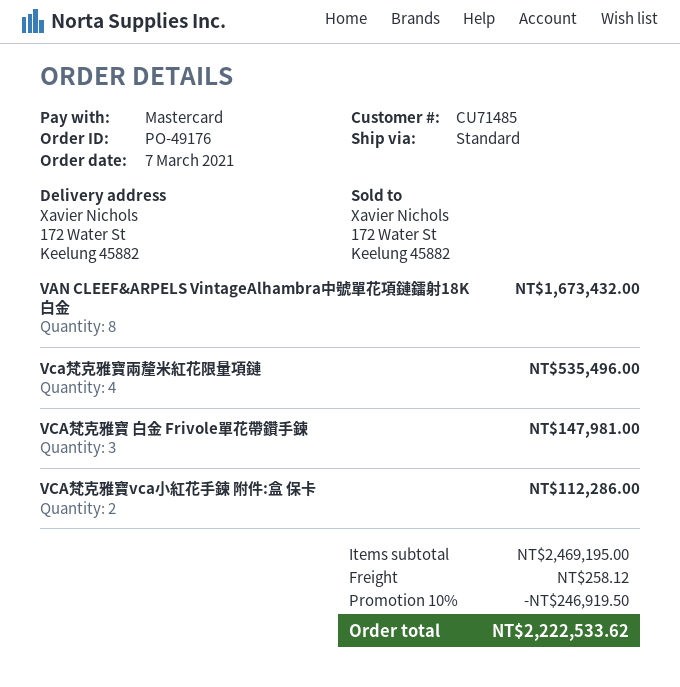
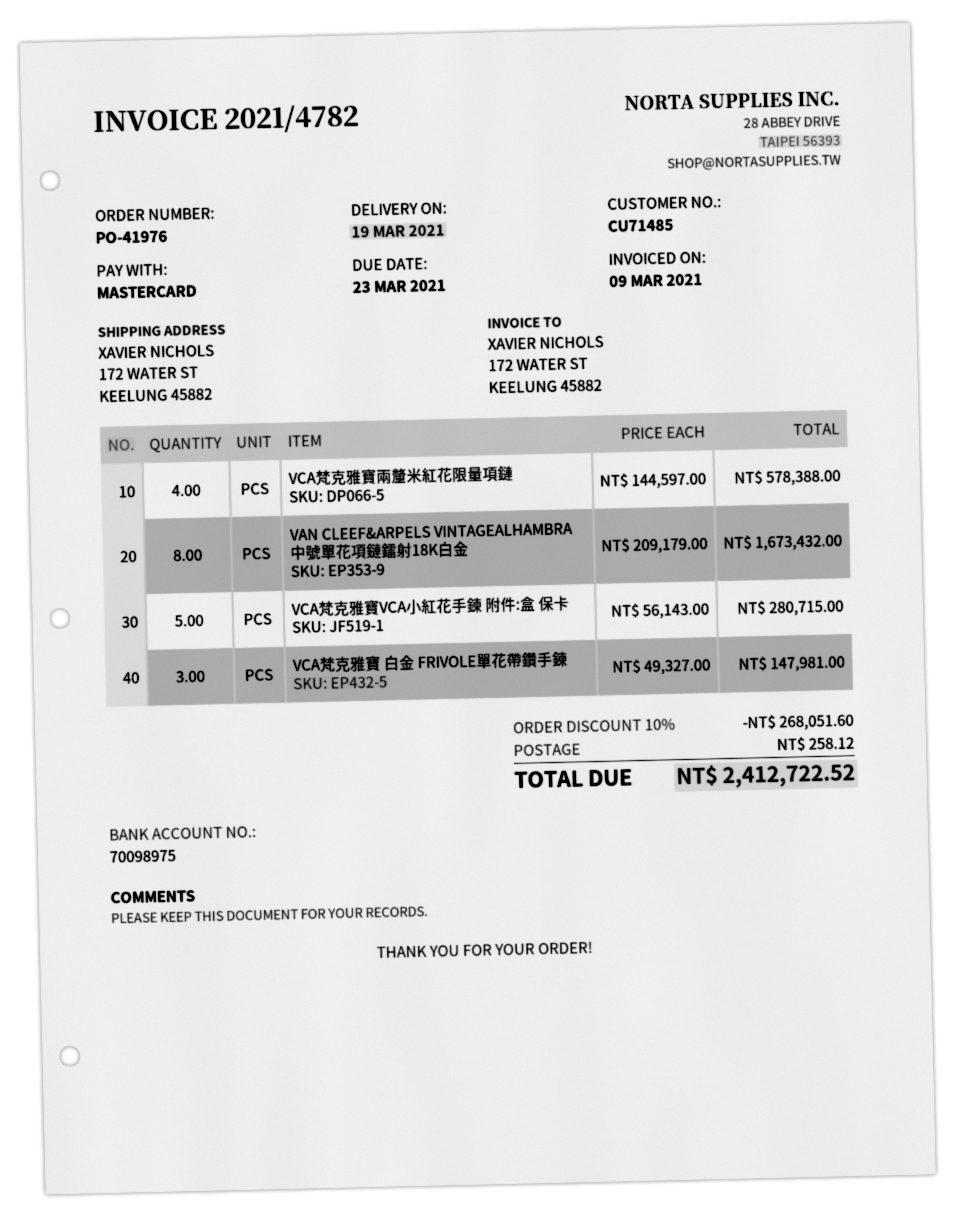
order number: PO-49176 -> PO-41976
Vca梵克雅寶兩釐米紅花限量項鏈: 4 for 535496.00 -> 4 for 578388.00
VCA梵克雅寶vca小紅花手鍊 附件:盒 保卡: 2 for 112286.00 -> 5 for 280715.00
discount: 10% = 246919.50 -> 10% = 268051.60
total: 2222533.62 -> 2412722.52

